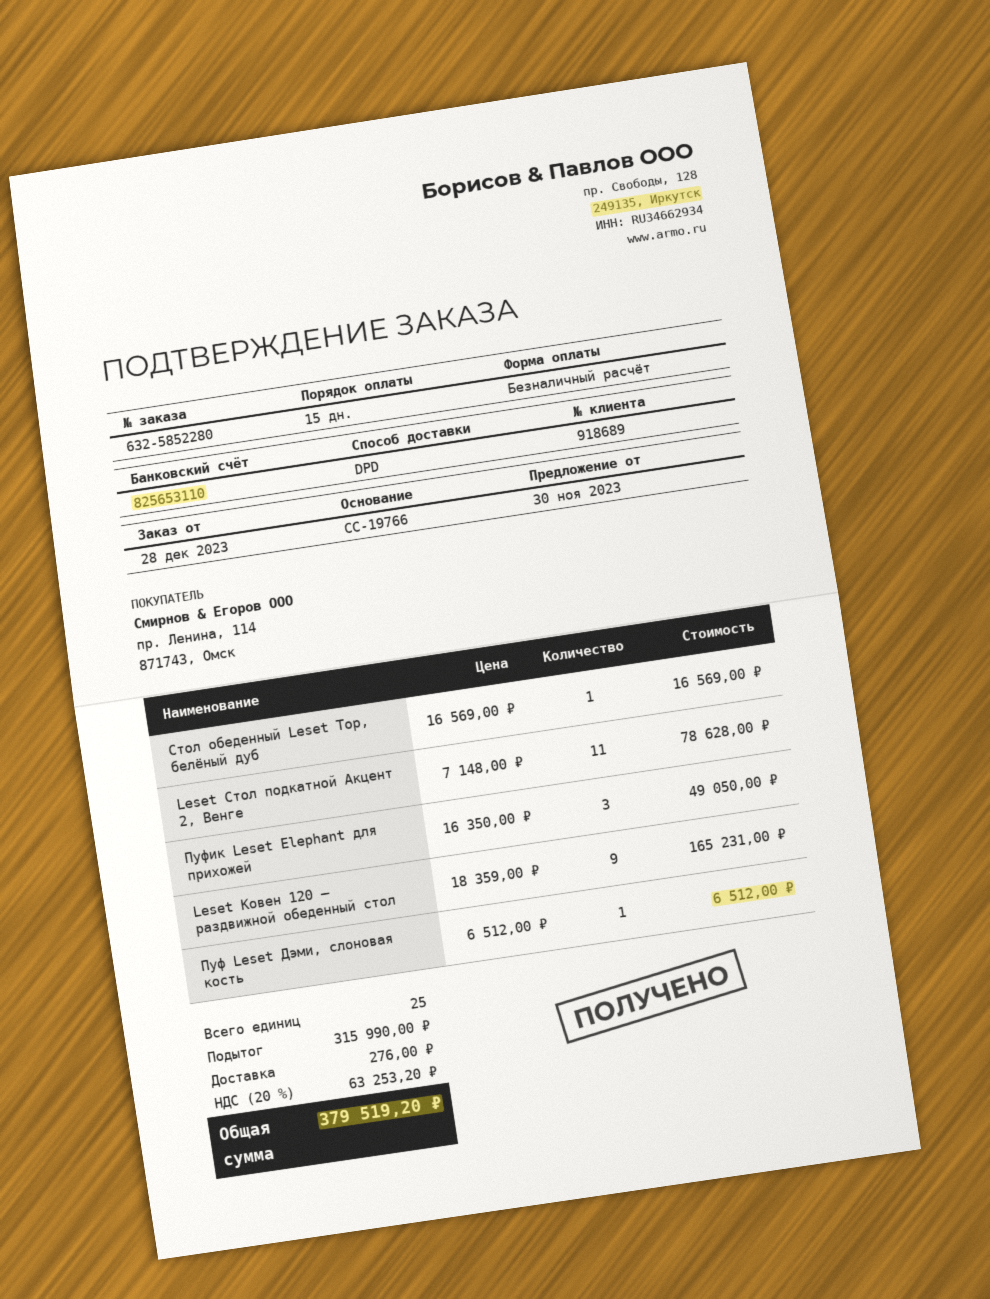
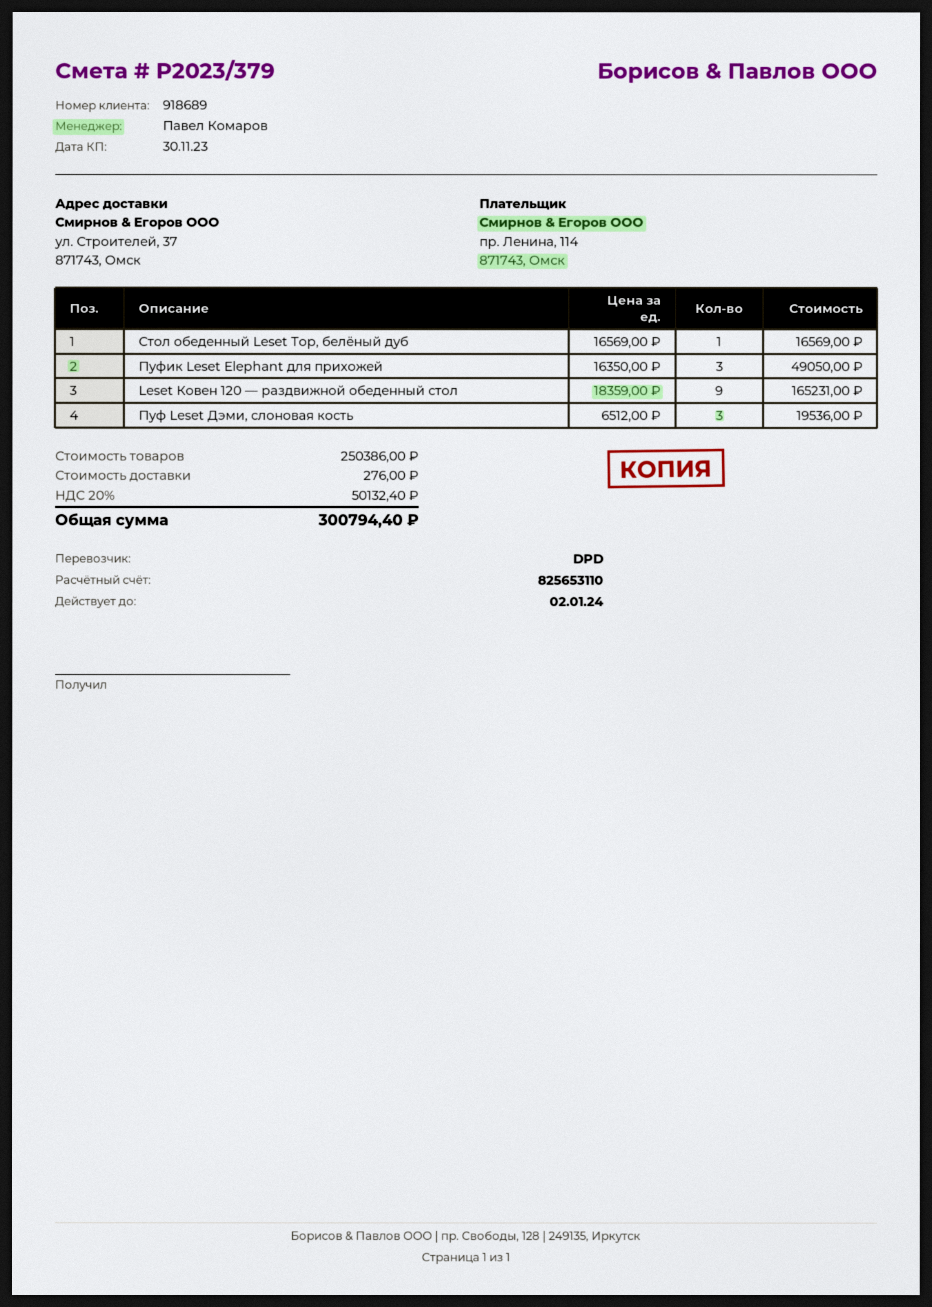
Leset Стол подкатной Акцент 2, Венге: 11 x 7148.00 = 78628.00 -> none
Пуф Leset Дэми, слоновая кость: 1 x 6512.00 = 6512.00 -> 3 x 6512.00 = 19536.00
subtotal: 315990.00 -> 250386.00
tax: 20% = 63253.20 -> 20% = 50132.40
total: 379519.20 -> 300794.40

